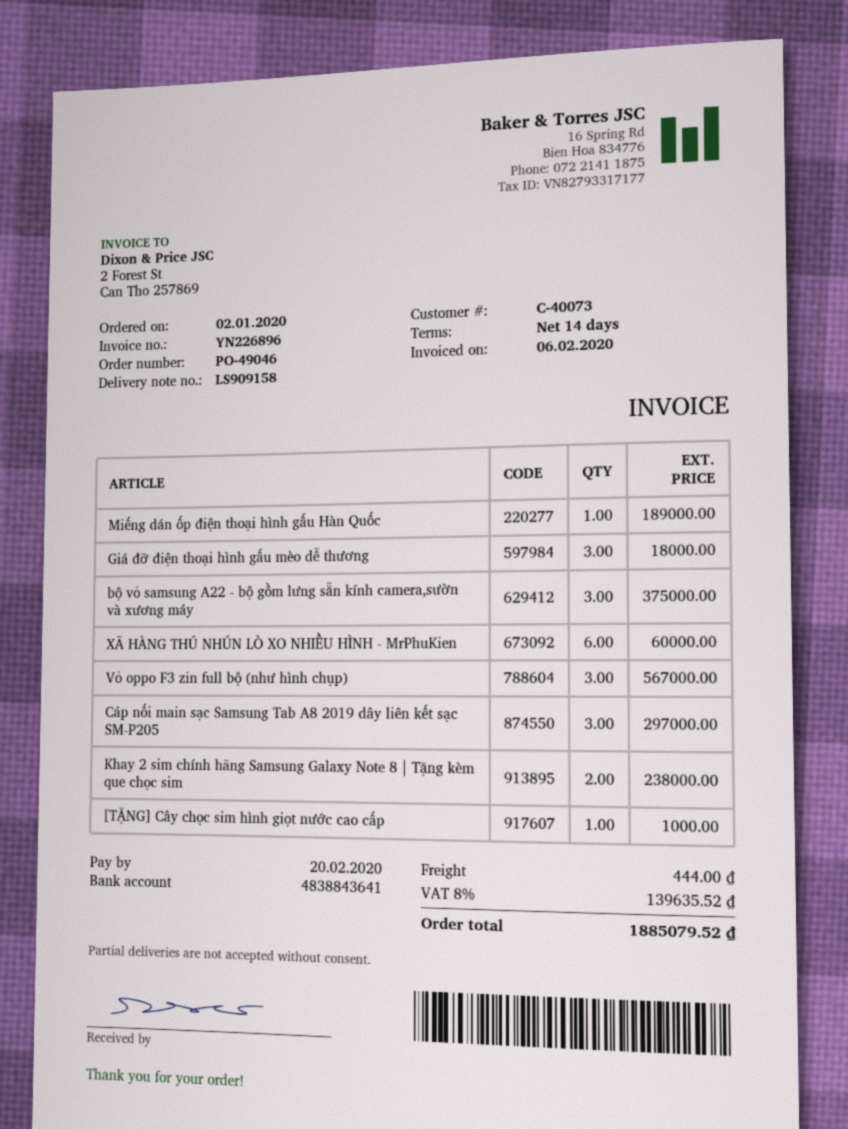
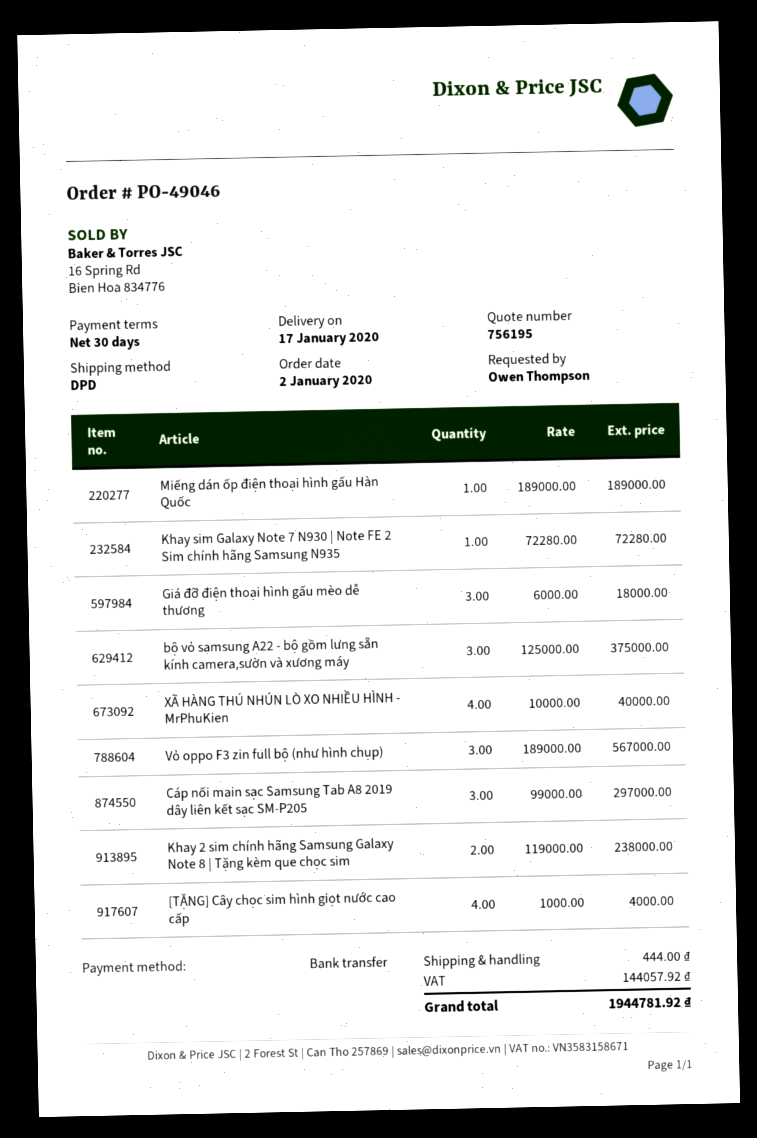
payment terms: 14 days -> 30 days
XÃ HÀNG THÚ NHÚN LÒ XO NHIỀU HÌNH - MrPhuKien: 6 for 60000.00 -> 4 for 40000.00
[TẶNG] Cây chọc sim hình giọt nước cao cấp: 1 for 1000.00 -> 4 for 4000.00
Khay sim Galaxy Note 7 N930 | Note FE 2 Sim chính hãng Samsung N935: none -> 1 for 72280.00
tax: 139635.52 -> 144057.92
total: 1885079.52 -> 1944781.92

